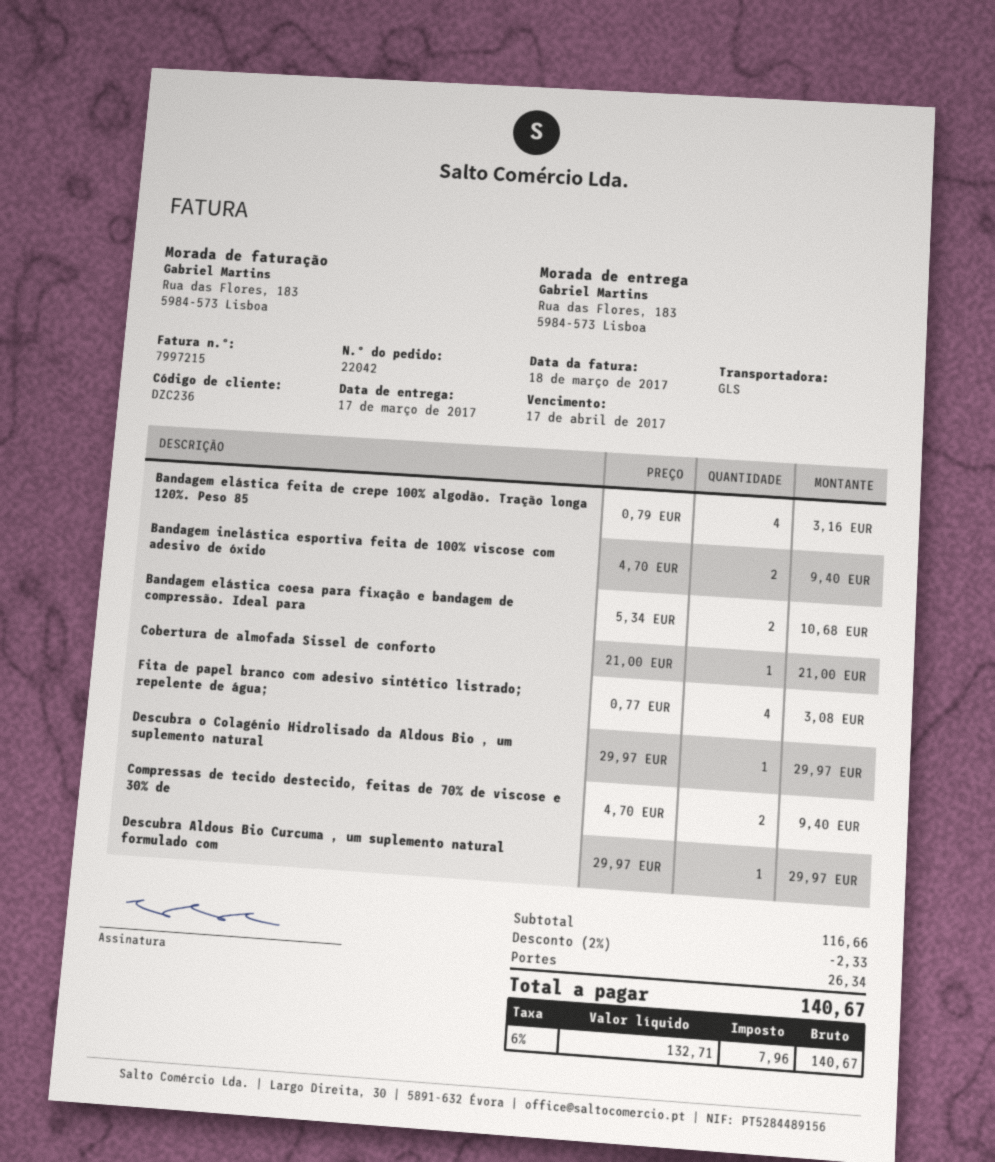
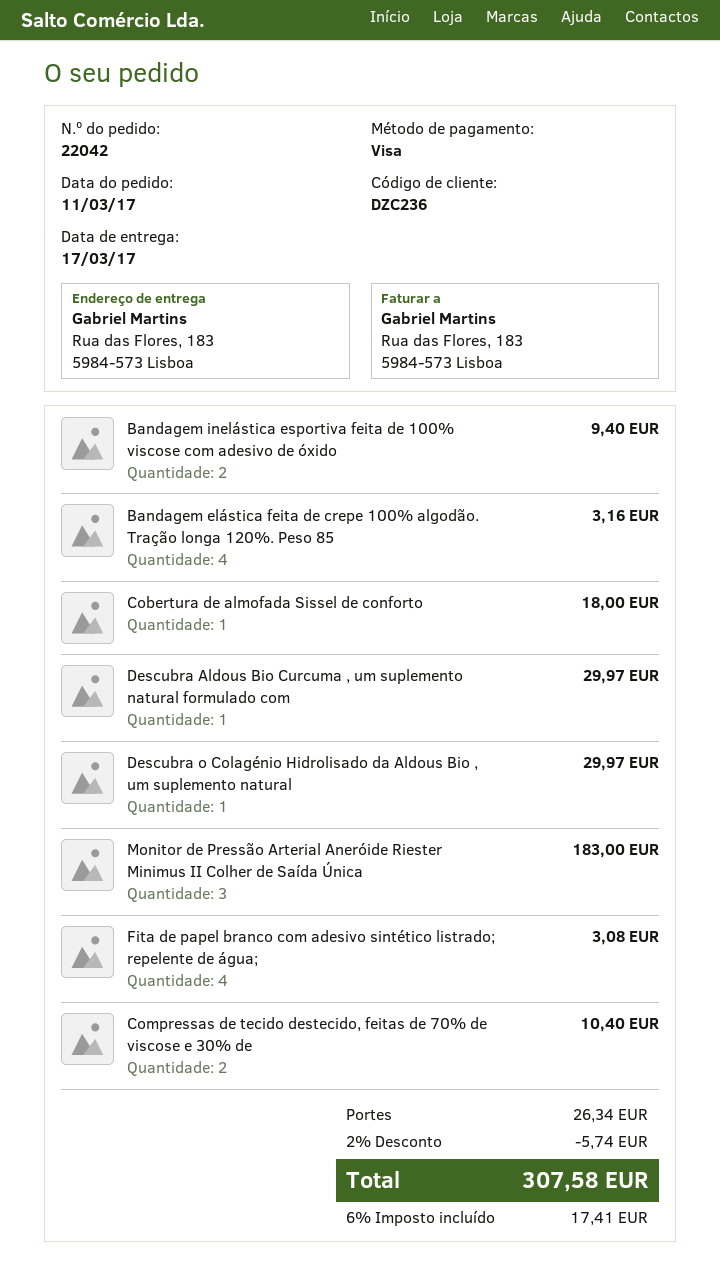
Bandagem elástica coesa para fixação e bandagem de compressão. Ideal para: 2 for 10.68 -> none
Cobertura de almofada Sissel de conforto: 1 for 21.00 -> 1 for 18.00
Compressas de tecido destecido, feitas de 70% de viscose e 30% de: 2 for 9.40 -> 2 for 10.40
Monitor de Pressão Arterial Aneróide Riester Minimus II Colher de Saída Única: none -> 3 for 183.00
discount: 2% = 2.33 -> 2% = 5.74
tax: 6% = 7.96 -> 6% = 17.41
total: 140.67 -> 307.58

